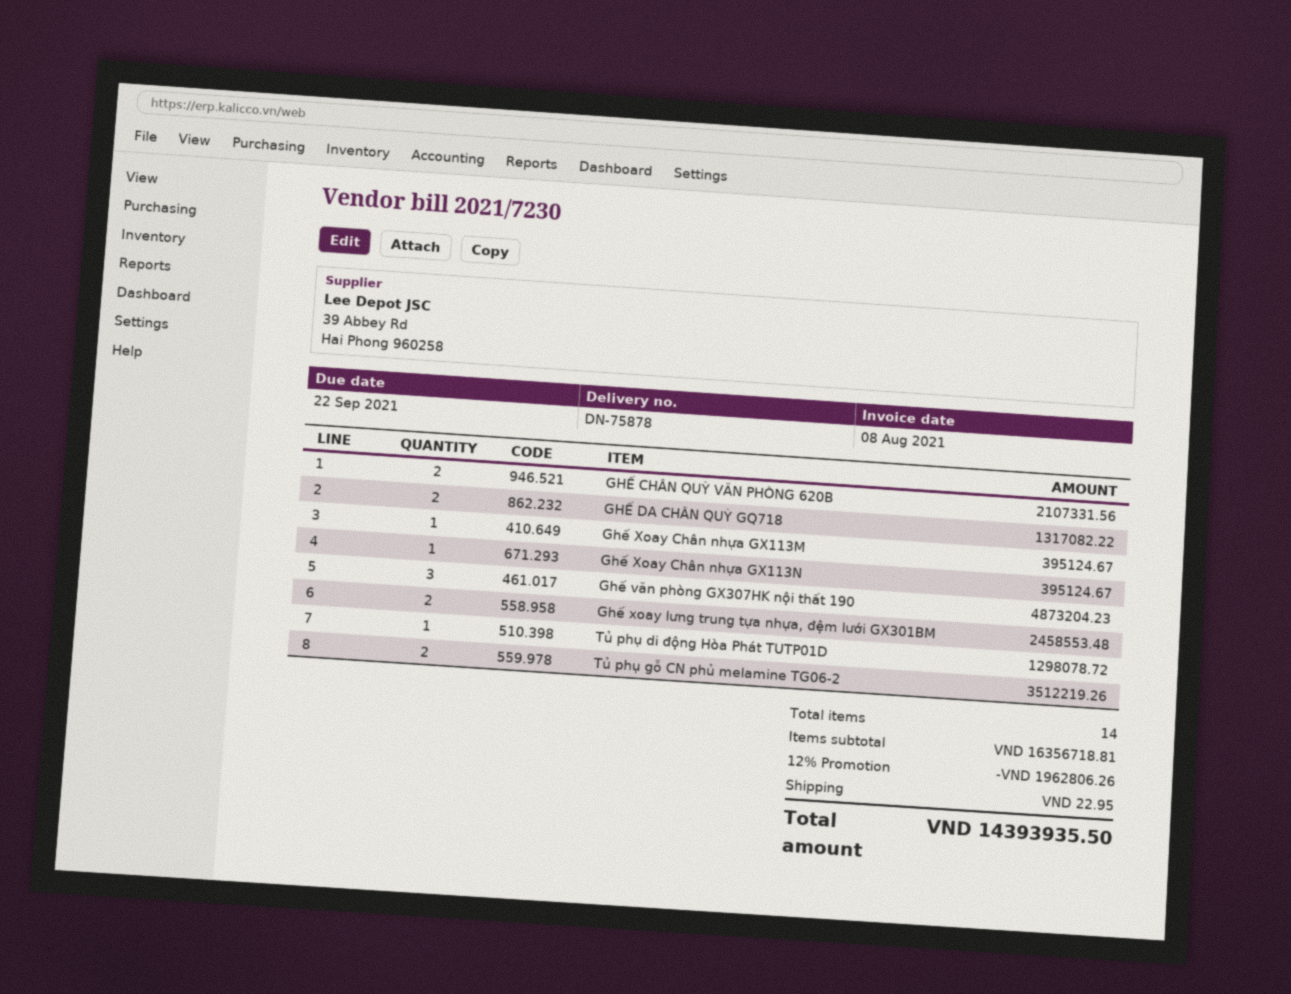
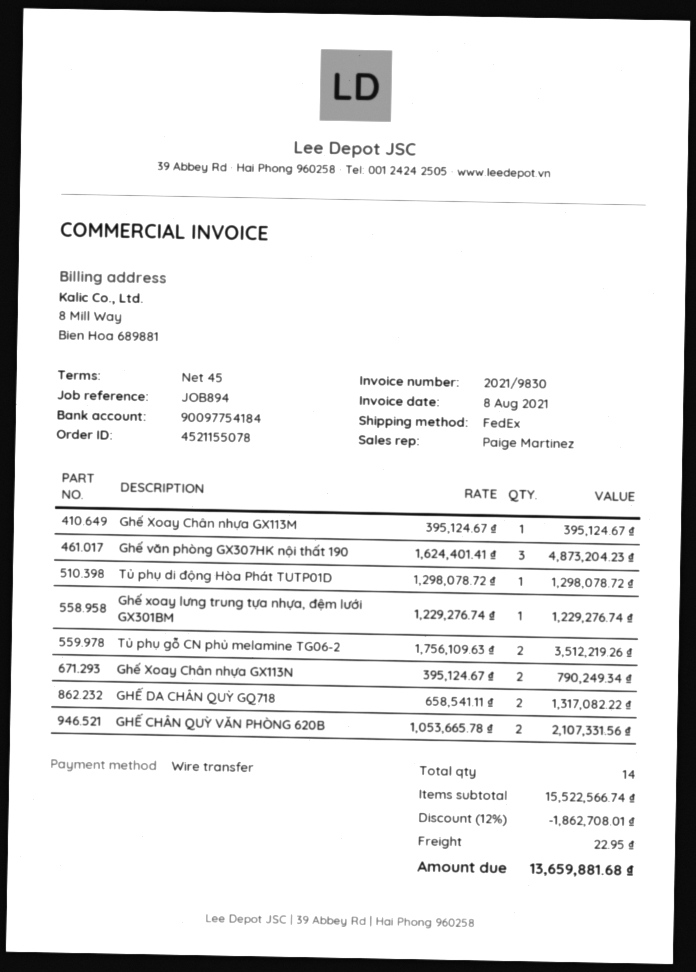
invoice number: 2021/7230 -> 2021/9830
Ghế Xoay Chân nhựa GX113N: 1 for 395124.67 -> 2 for 790249.34
Ghế xoay lưng trung tựa nhựa, đệm lưới GX301BM: 2 for 2458553.48 -> 1 for 1229276.74
subtotal: 16356718.81 -> 15522566.74
discount: 12% = 1962806.26 -> 12% = 1862708.01
total: 14393935.50 -> 13659881.68

